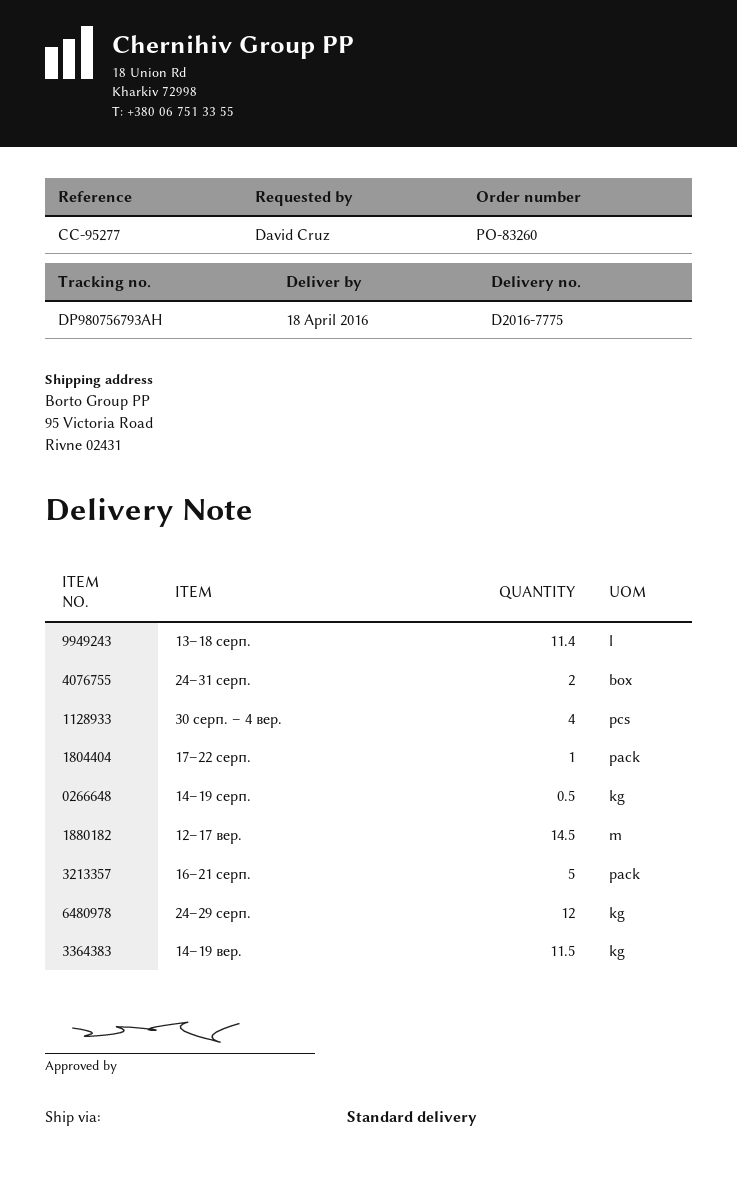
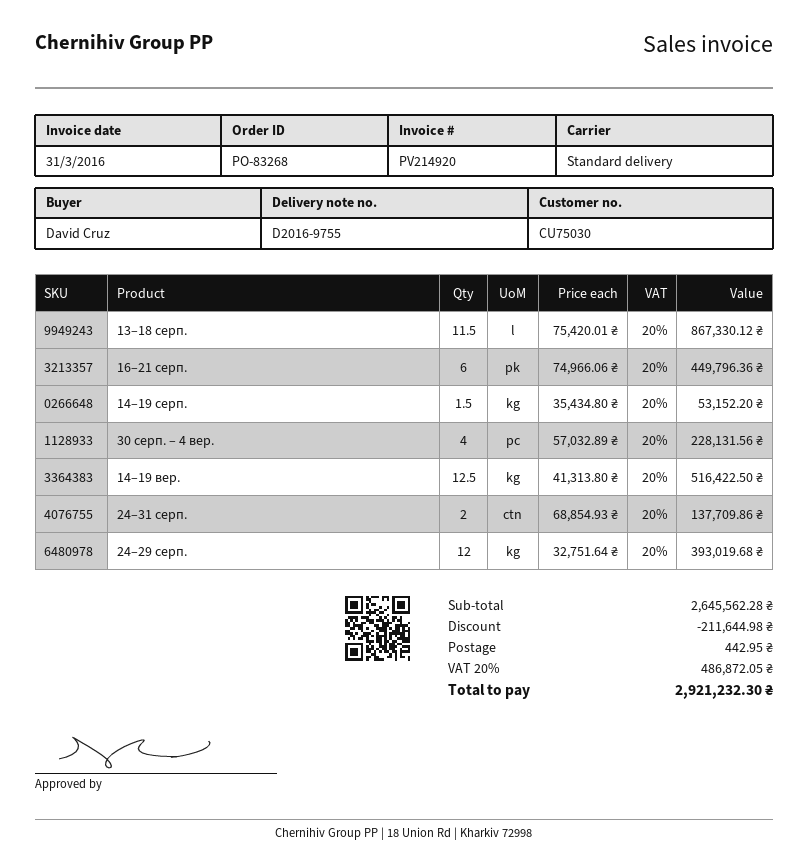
order number: PO-83260 -> PO-83268
delivery note number: D2016-7775 -> D2016-9755
13–18 серп.: 11.4 -> 11.5
17–22 серп.: 1 -> none
14–19 серп.: 0.5 -> 1.5
12–17 вер.: 14.5 -> none
16–21 серп.: 5 -> 6
14–19 вер.: 11.5 -> 12.5

